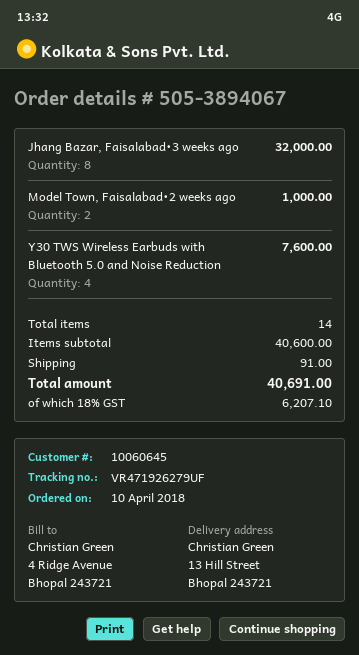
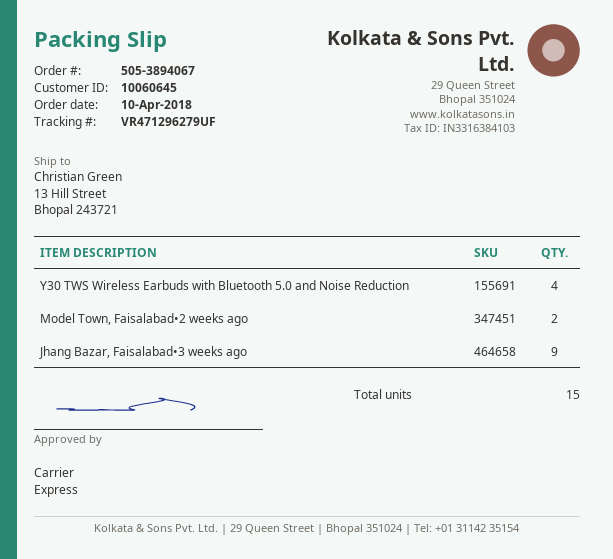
tracking number: VR471926279UF -> VR471296279UF
Jhang Bazar, Faisalabad•3 weeks ago: 8 -> 9
total quantity: 14 -> 15

